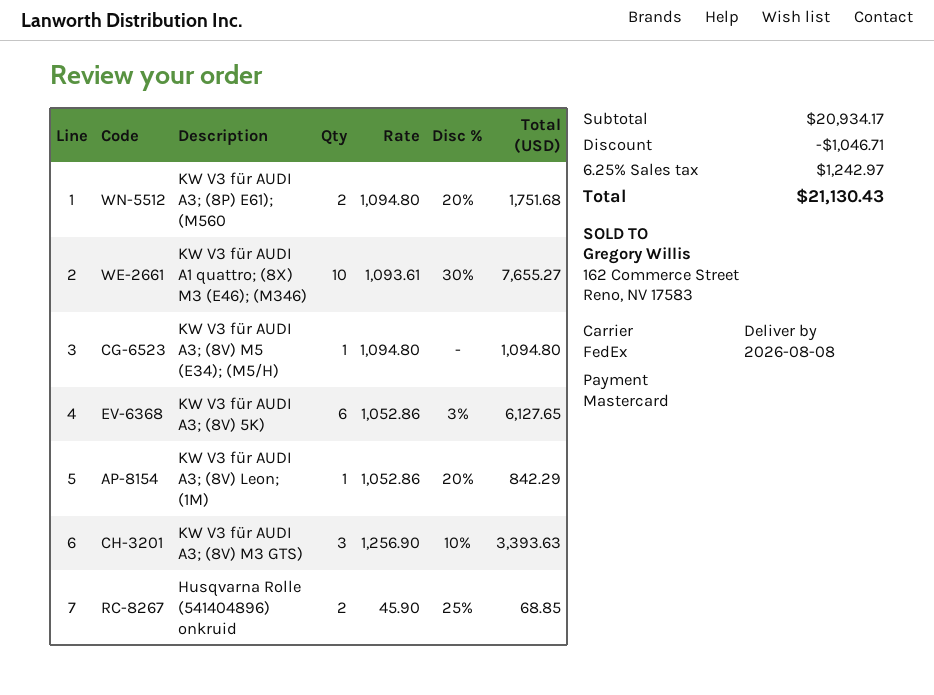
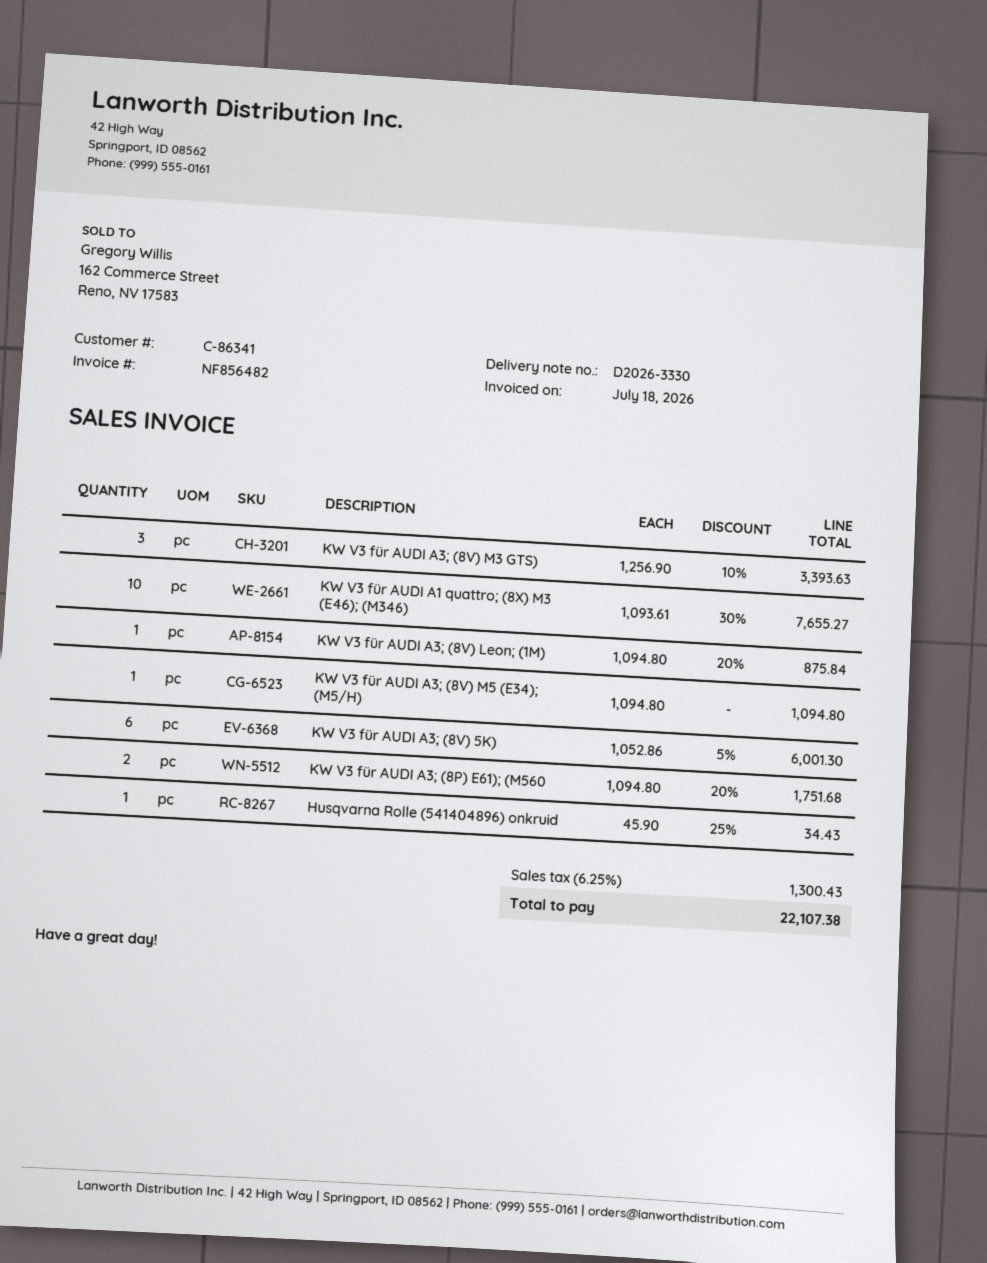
KW V3 für AUDI A3; (8V) 5K): 6 x 1052.86 - 3% = 6127.65 -> 6 x 1052.86 - 5% = 6001.30
KW V3 für AUDI A3; (8V) Leon; (1M): 1 x 1052.86 - 20% = 842.29 -> 1 x 1094.80 - 20% = 875.84
Husqvarna Rolle (541404896) onkruid: 2 x 45.90 - 25% = 68.85 -> 1 x 45.90 - 25% = 34.43
discount: 1046.71 -> none
tax: 6.25% = 1242.97 -> 6.25% = 1300.43
total: 21130.43 -> 22107.38

